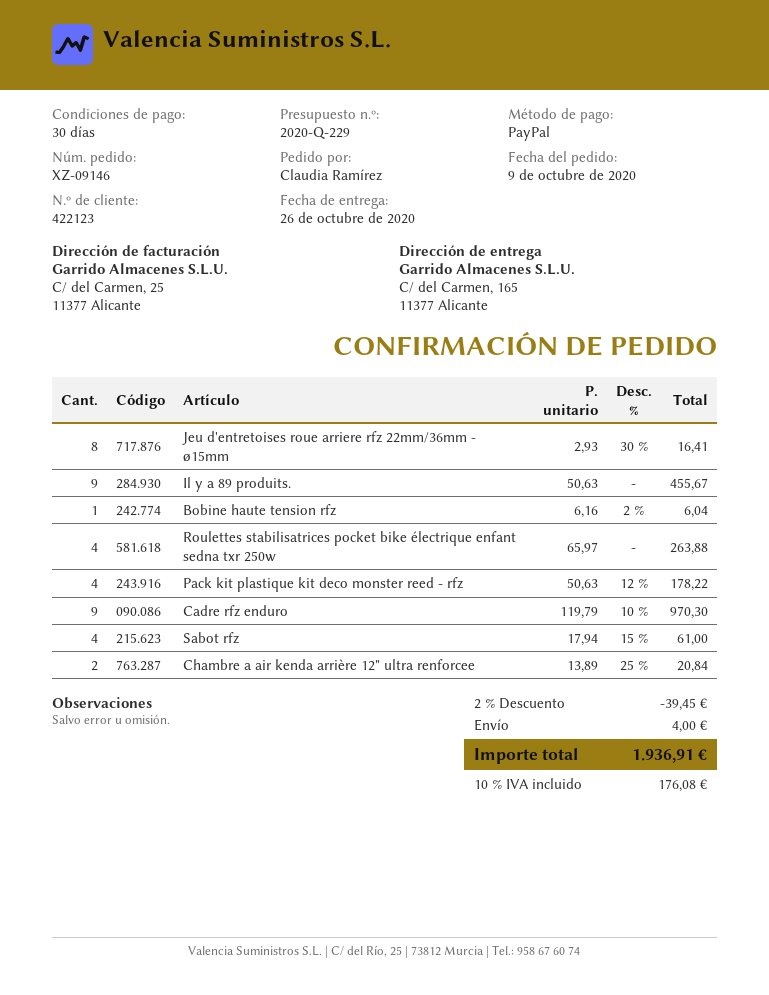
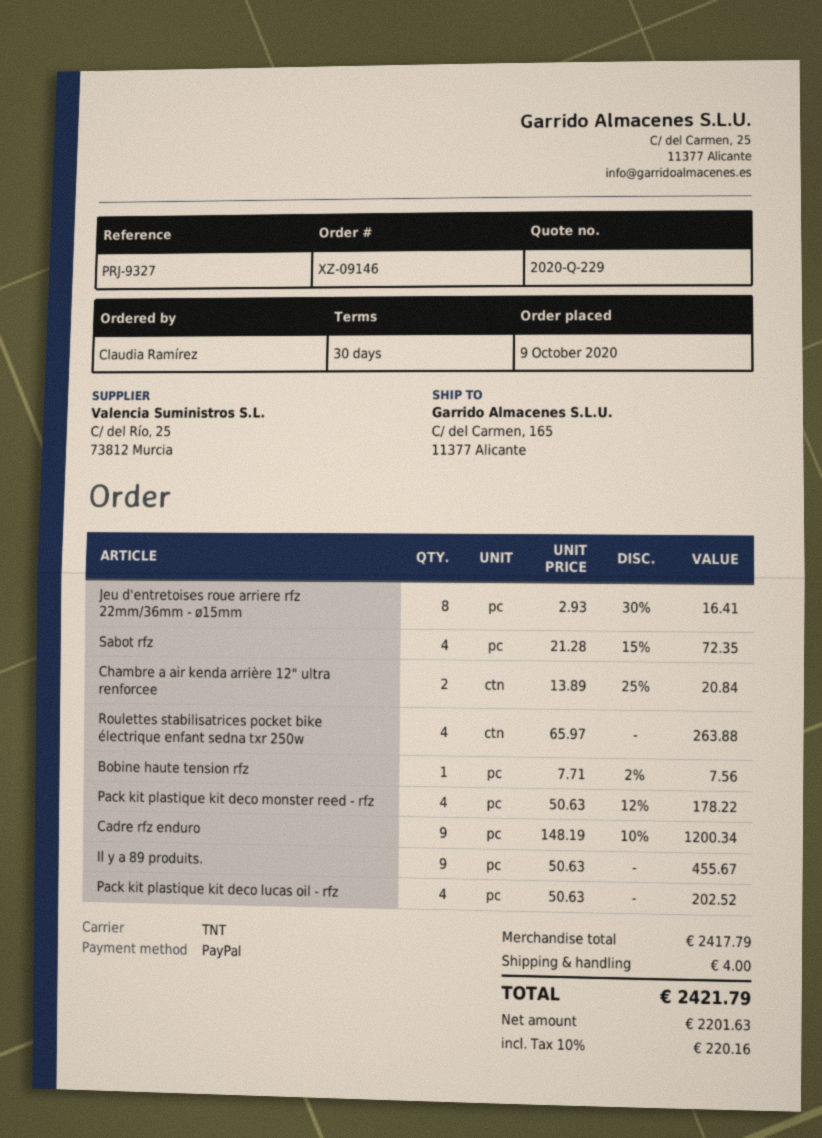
Bobine haute tension rfz: 1 x 6.16 - 2% = 6.04 -> 1 x 7.71 - 2% = 7.56
Cadre rfz enduro: 9 x 119.79 - 10% = 970.30 -> 9 x 148.19 - 10% = 1200.34
Sabot rfz: 4 x 17.94 - 15% = 61.00 -> 4 x 21.28 - 15% = 72.35
Pack kit plastique kit deco lucas oil - rfz: none -> 4 x 50.63 = 202.52
discount: 2% = 39.45 -> none
tax: 10% = 176.08 -> 10% = 220.16
total: 1936.91 -> 2421.79

